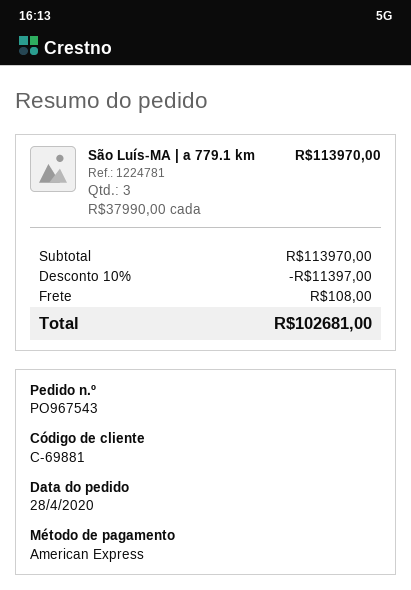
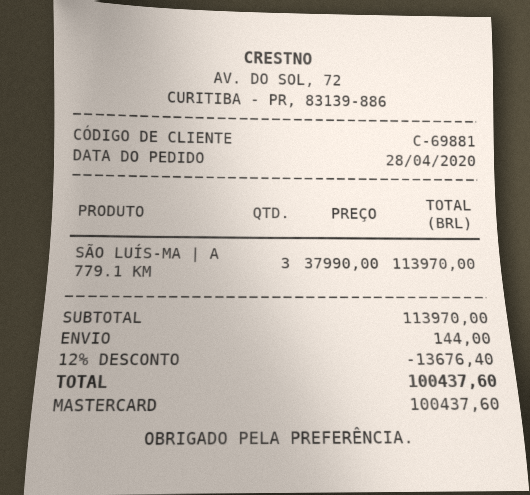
payment method: American Express -> Mastercard
discount: 10% = 11397.00 -> 12% = 13676.40
shipping: 108.00 -> 144.00
total: 102681.00 -> 100437.60

